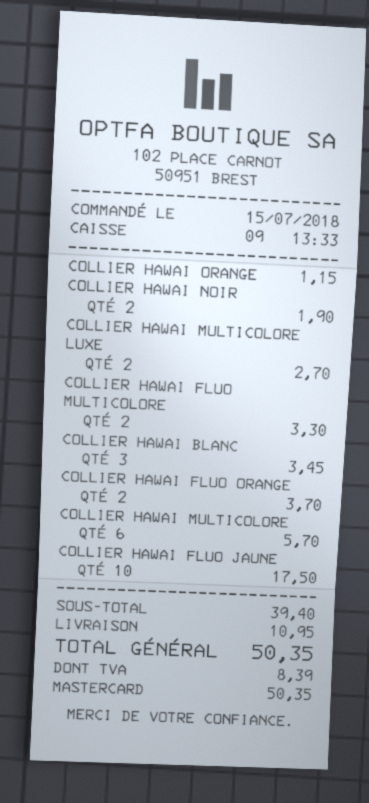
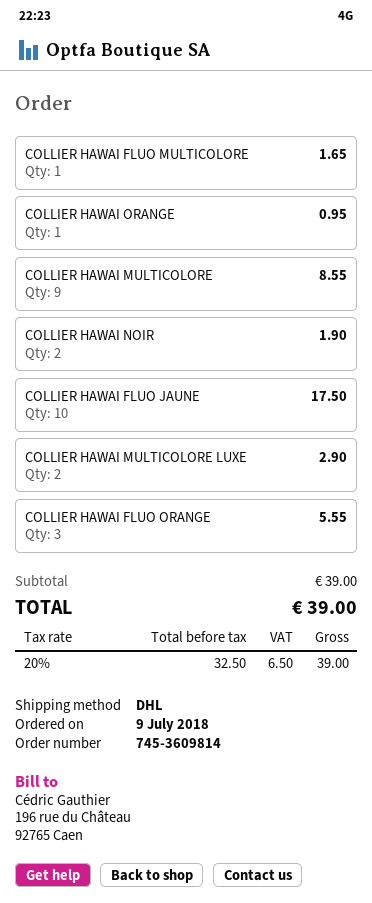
order date: 2018-07-15 -> 2018-07-09
COLLIER HAWAI ORANGE: 1 for 1.15 -> 1 for 0.95
COLLIER HAWAI MULTICOLORE LUXE: 2 for 2.70 -> 2 for 2.90
COLLIER HAWAI FLUO MULTICOLORE: 2 for 3.30 -> 1 for 1.65
COLLIER HAWAI BLANC: 3 for 3.45 -> none
COLLIER HAWAI FLUO ORANGE: 2 for 3.70 -> 3 for 5.55
COLLIER HAWAI MULTICOLORE: 6 for 5.70 -> 9 for 8.55
subtotal: 39.40 -> 39.00
shipping: 10.95 -> none
tax: 8.39 -> 6.50
total: 50.35 -> 39.00

